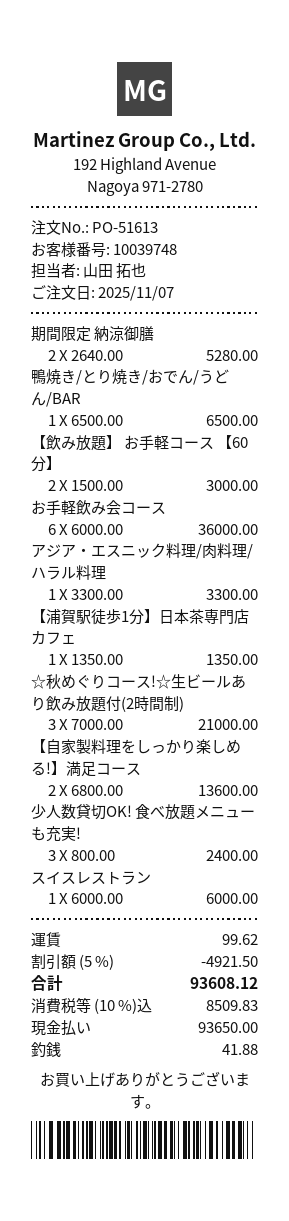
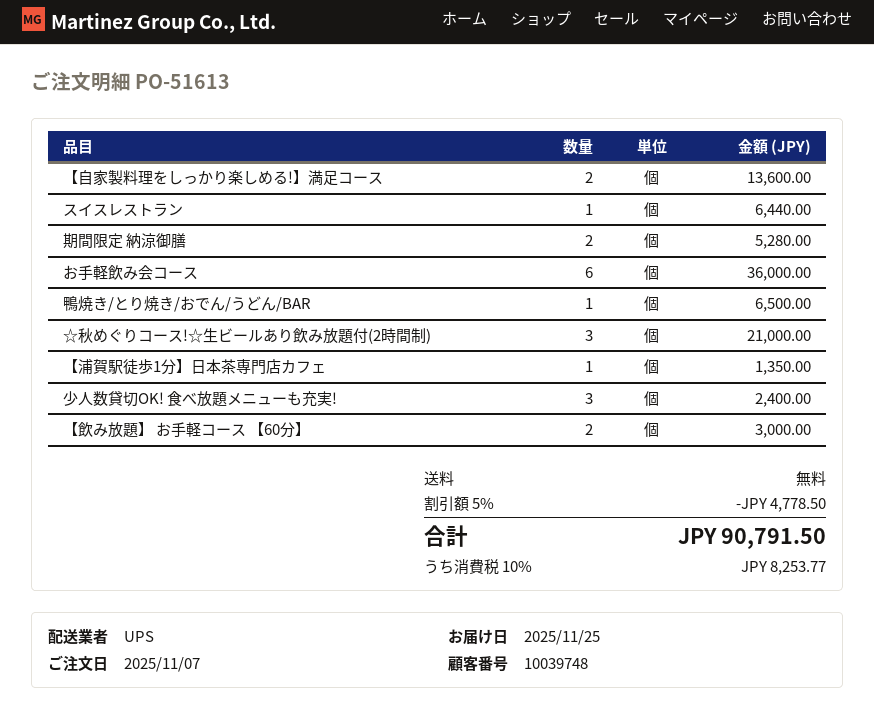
アジア・エスニック料理/肉料理/ハラル料理: 1 for 3300.00 -> none
スイスレストラン: 1 for 6000.00 -> 1 for 6440.00
discount: 5% = 4921.50 -> 5% = 4778.50
shipping: 99.62 -> 0.00
tax: 10% = 8509.83 -> 10% = 8253.77
total: 93608.12 -> 90791.50

